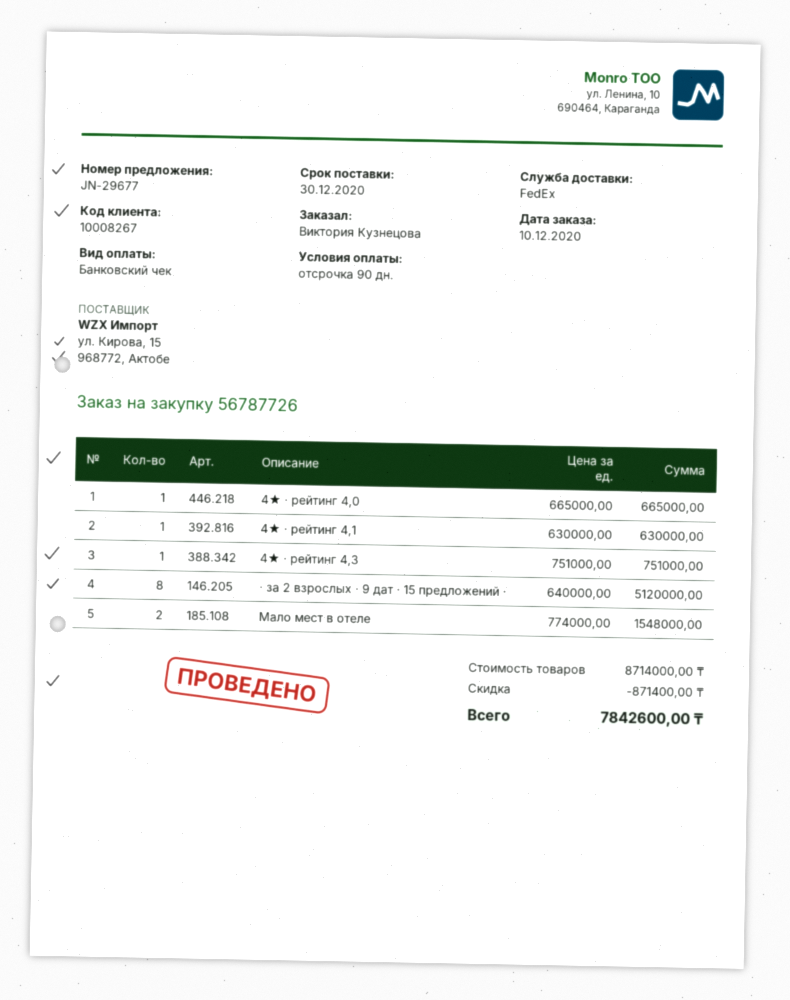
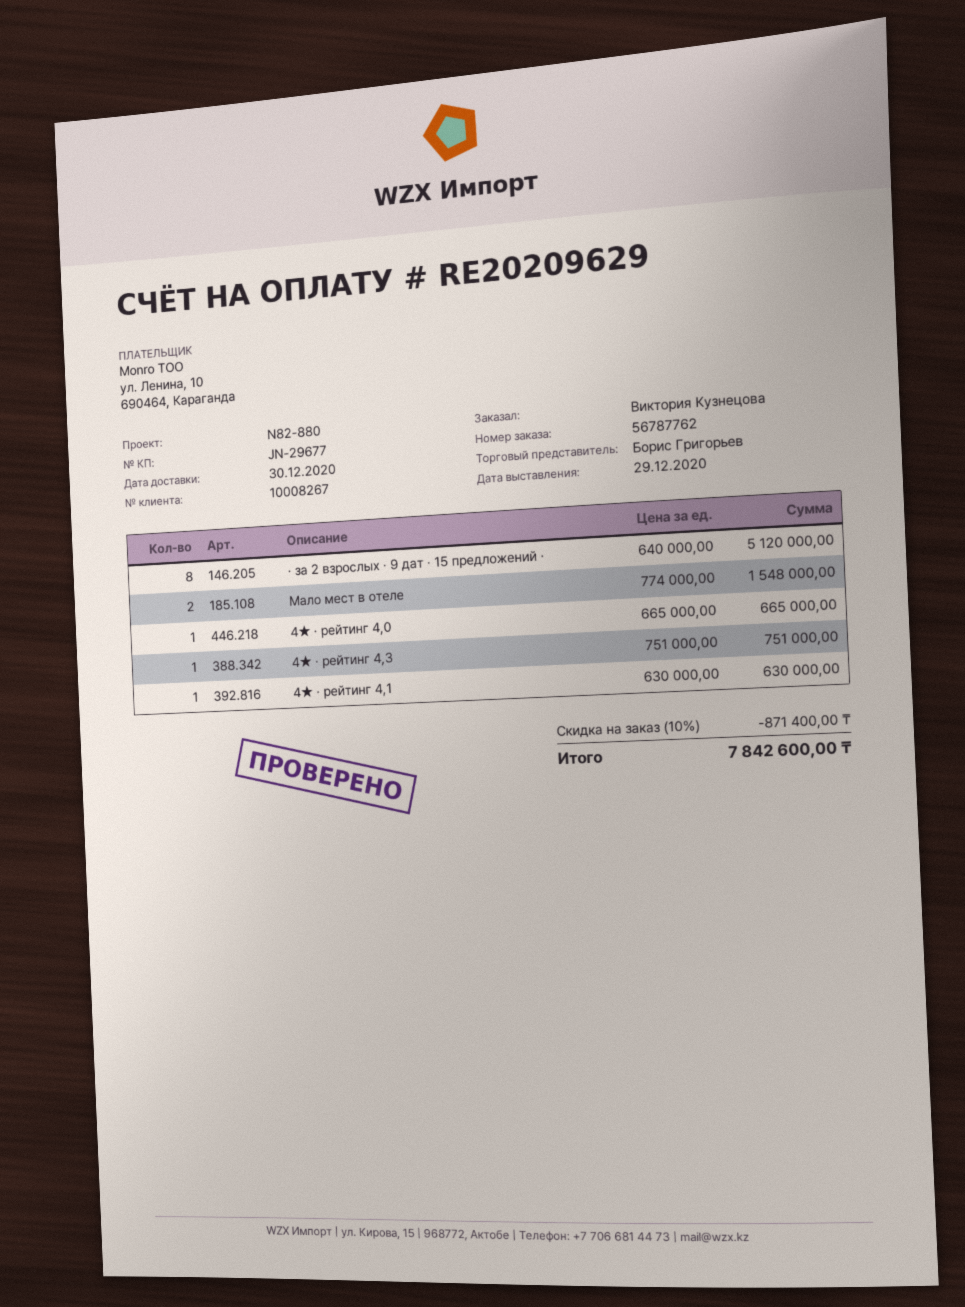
order number: 56787726 -> 56787762

